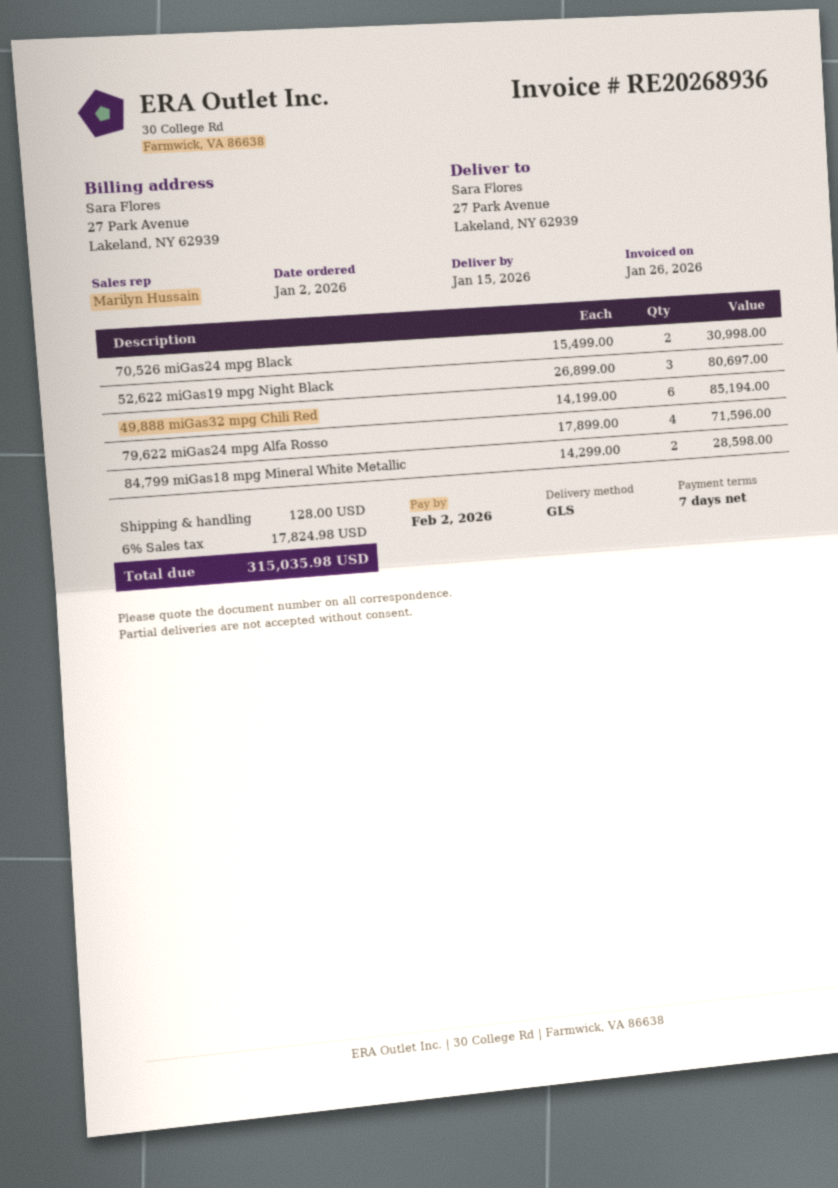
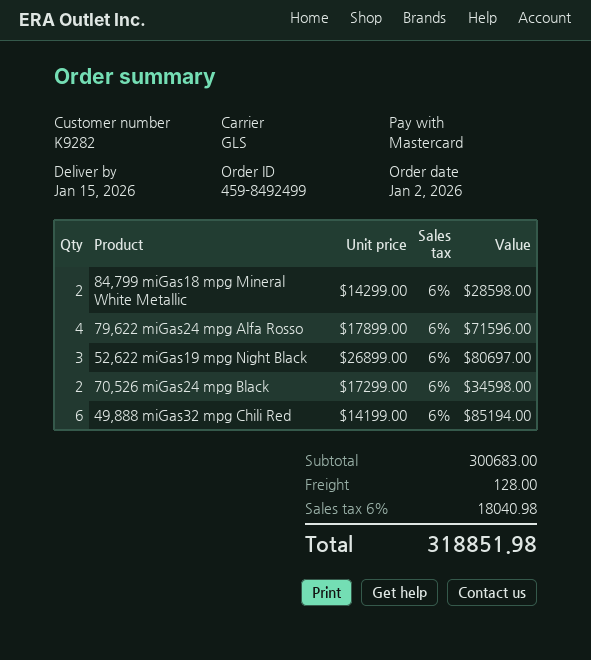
70,526 miGas24 mpg Black: 2 x 15499.00 = 30998.00 -> 2 x 17299.00 = 34598.00
tax: 6% = 17824.98 -> 6% = 18040.98
total: 315035.98 -> 318851.98

